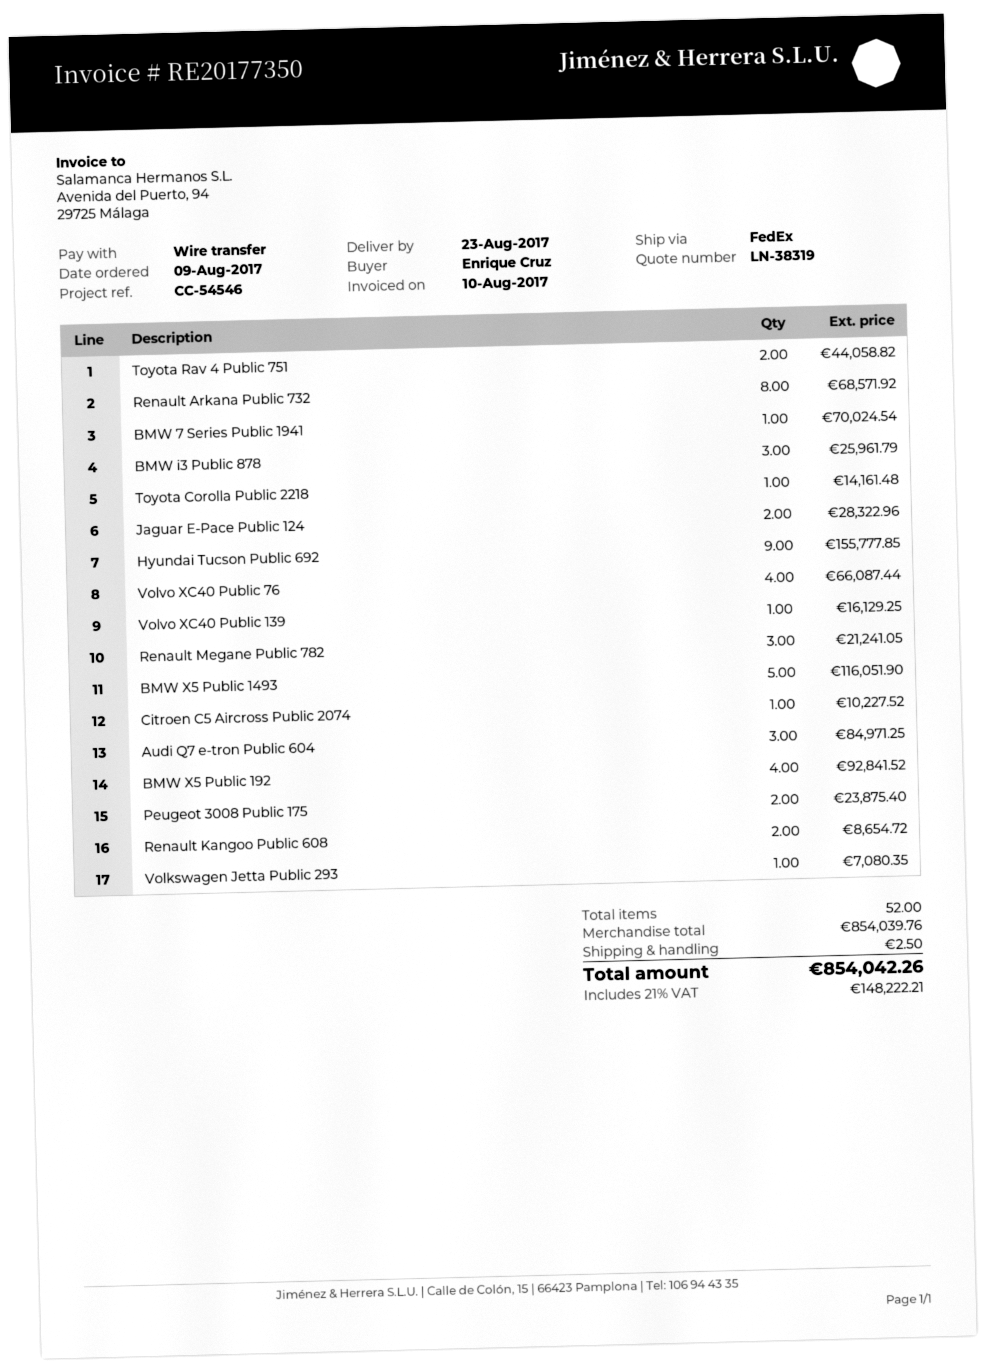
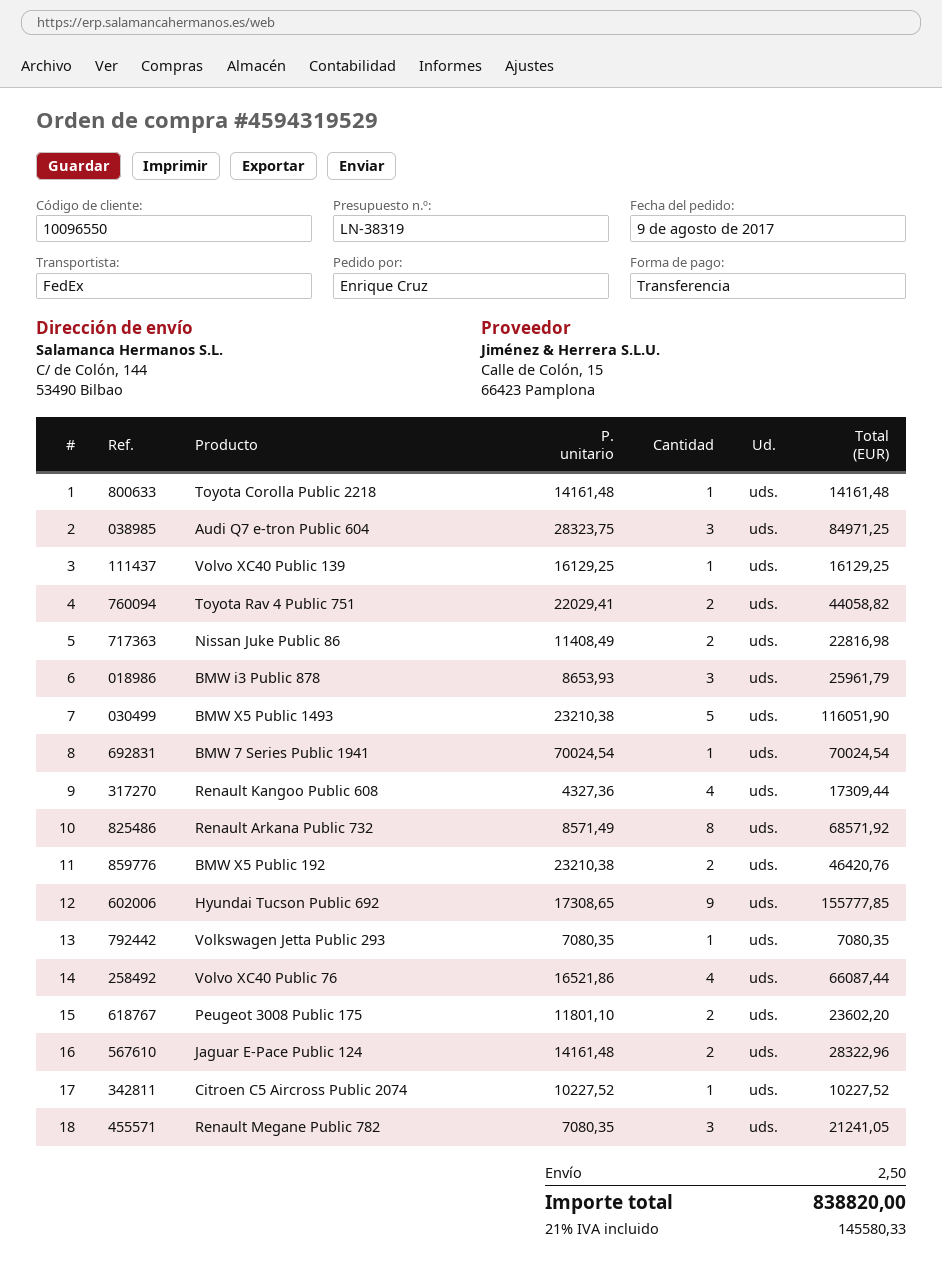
BMW X5 Public 192: 4 for 92841.52 -> 2 for 46420.76
Peugeot 3008 Public 175: 2 for 23875.40 -> 2 for 23602.20
Renault Kangoo Public 608: 2 for 8654.72 -> 4 for 17309.44
Nissan Juke Public 86: none -> 2 for 22816.98
tax: 21% = 148222.21 -> 21% = 145580.33
total: 854042.26 -> 838820.00

